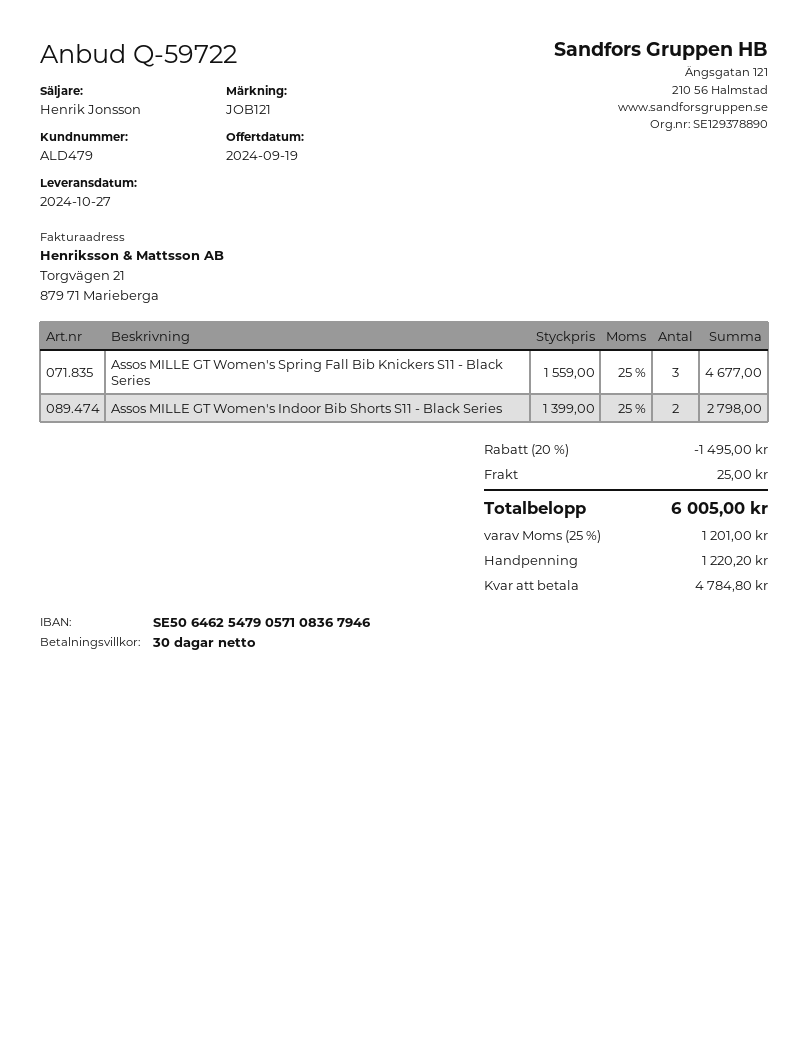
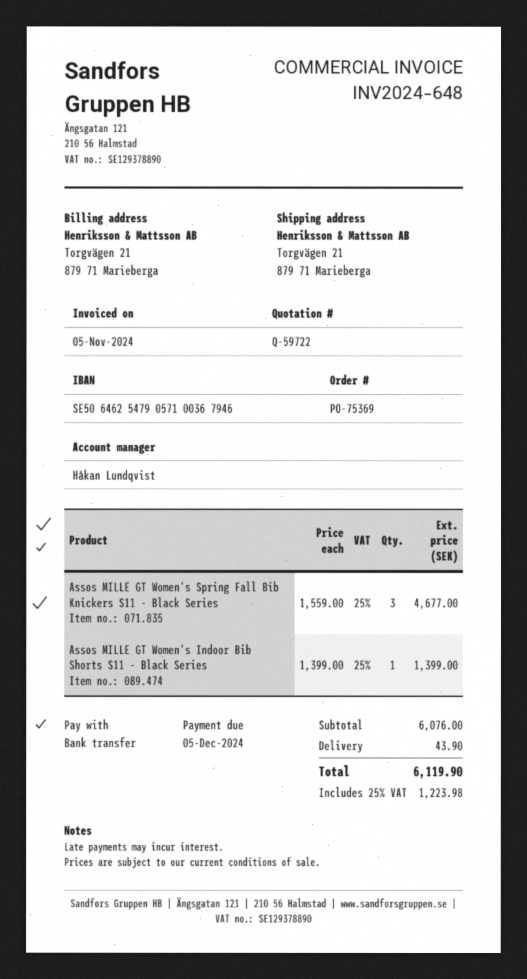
sales rep: Henrik Jonsson -> Håkan Lundqvist
bank account: SE5064625479057108367946 -> SE5064625479057100367946
Assos MILLE GT Women's Indoor Bib Shorts S11 - Black Series: 2 x 1399.00 = 2798.00 -> 1 x 1399.00 = 1399.00
discount: 20% = 1495.00 -> none
shipping: 25.00 -> 43.90
tax: 25% = 1201.00 -> 25% = 1223.98
total: 6005.00 -> 6119.90

